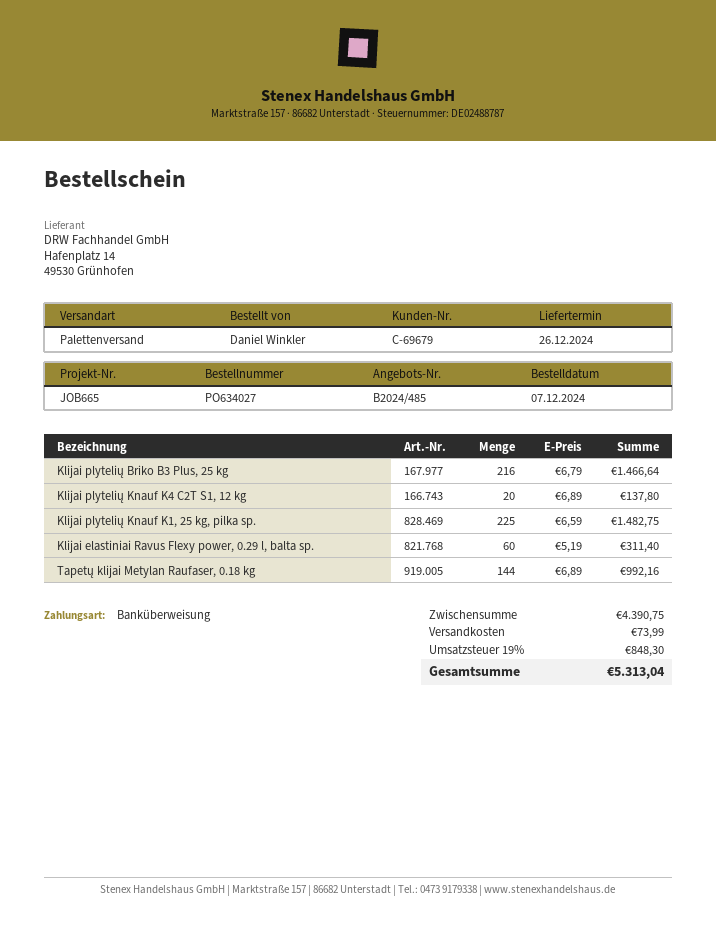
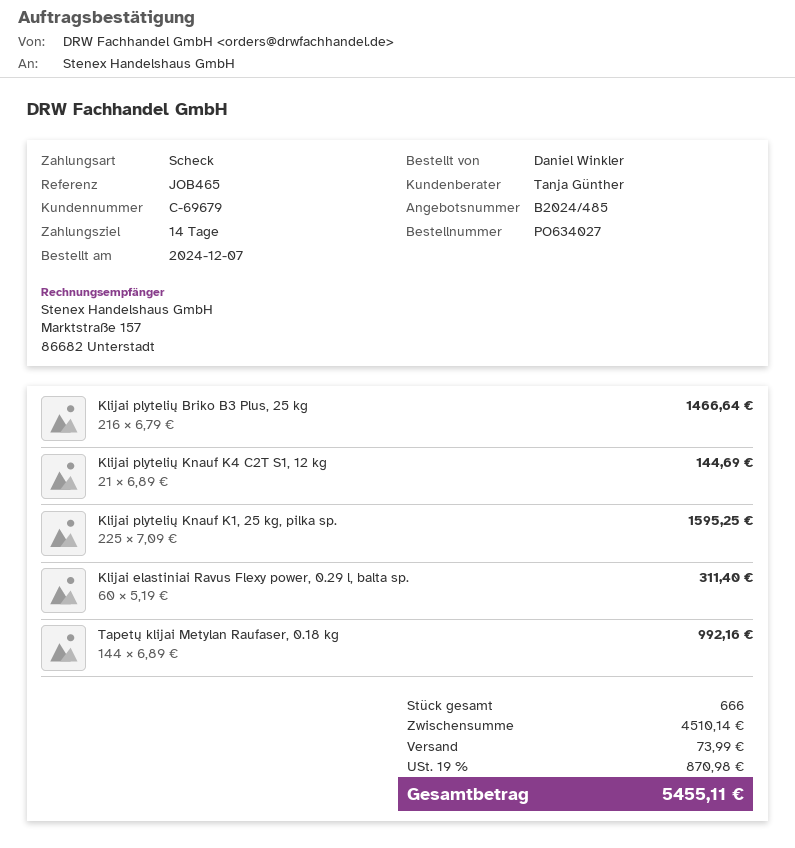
reference: JOB665 -> JOB465
payment method: bank transfer -> cheque
Klijai plytelių Knauf K4 C2T S1, 12 kg: 20 x 6.89 = 137.80 -> 21 x 6.89 = 144.69
Klijai plytelių Knauf K1, 25 kg, pilka sp.: 225 x 6.59 = 1482.75 -> 225 x 7.09 = 1595.25
subtotal: 4390.75 -> 4510.14
tax: 19% = 848.30 -> 19% = 870.98
total: 5313.04 -> 5455.11

